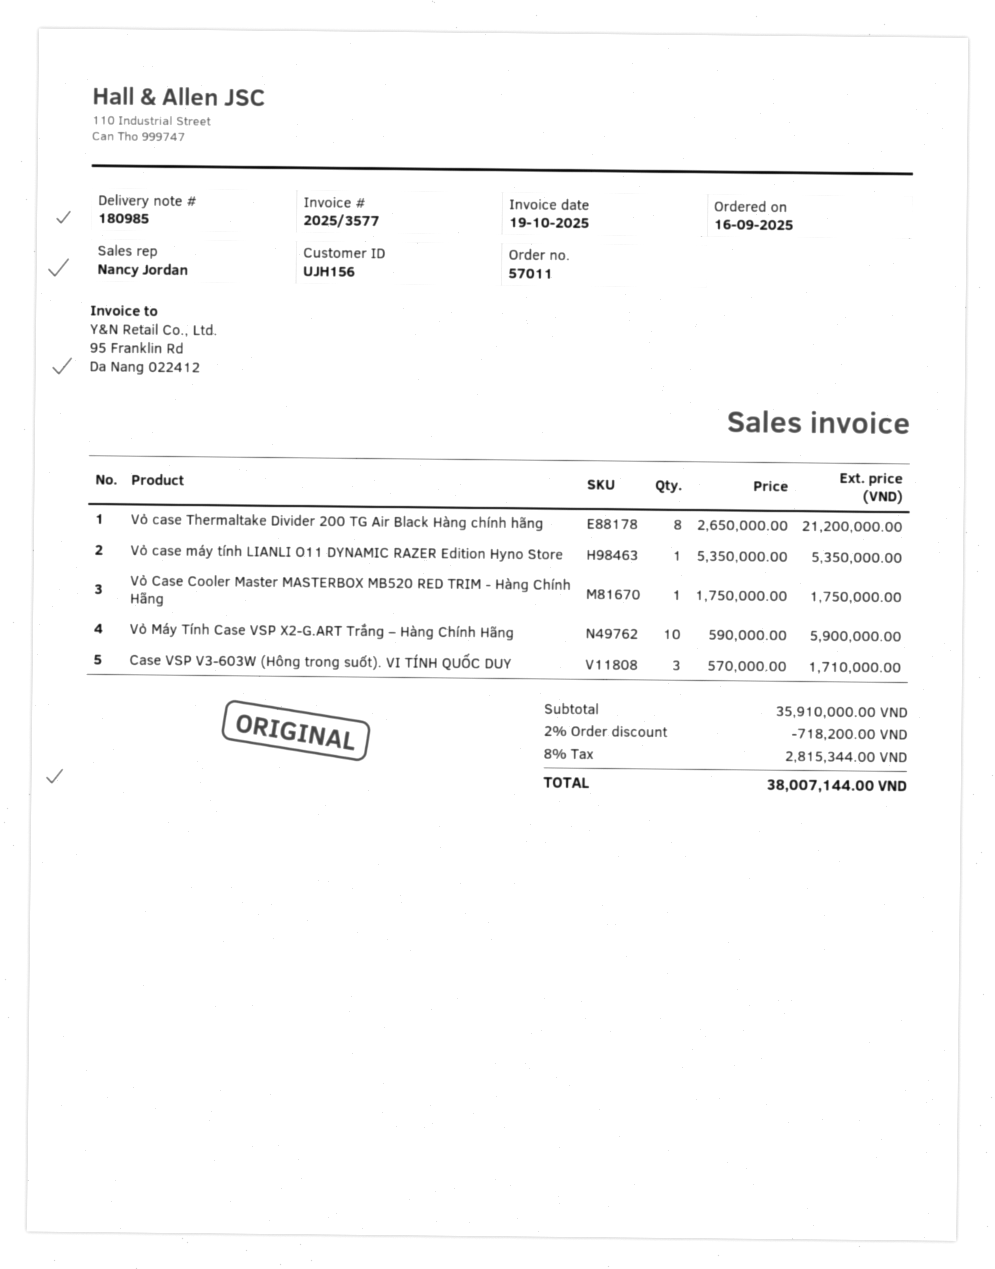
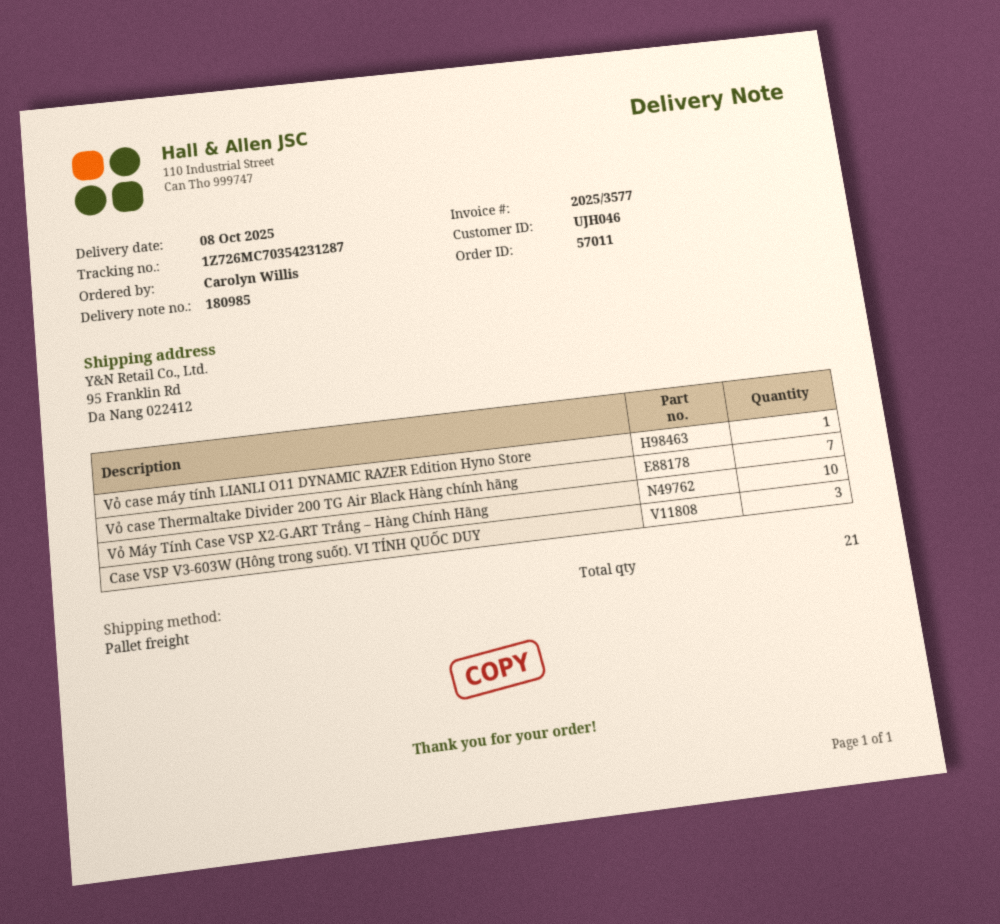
customer number: UJH156 -> UJH046
Vỏ case Thermaltake Divider 200 TG Air Black Hàng chính hãng: 8 -> 7
Vỏ Case Cooler Master MASTERBOX MB520 RED TRIM - Hàng Chính Hãng: 1 -> none

